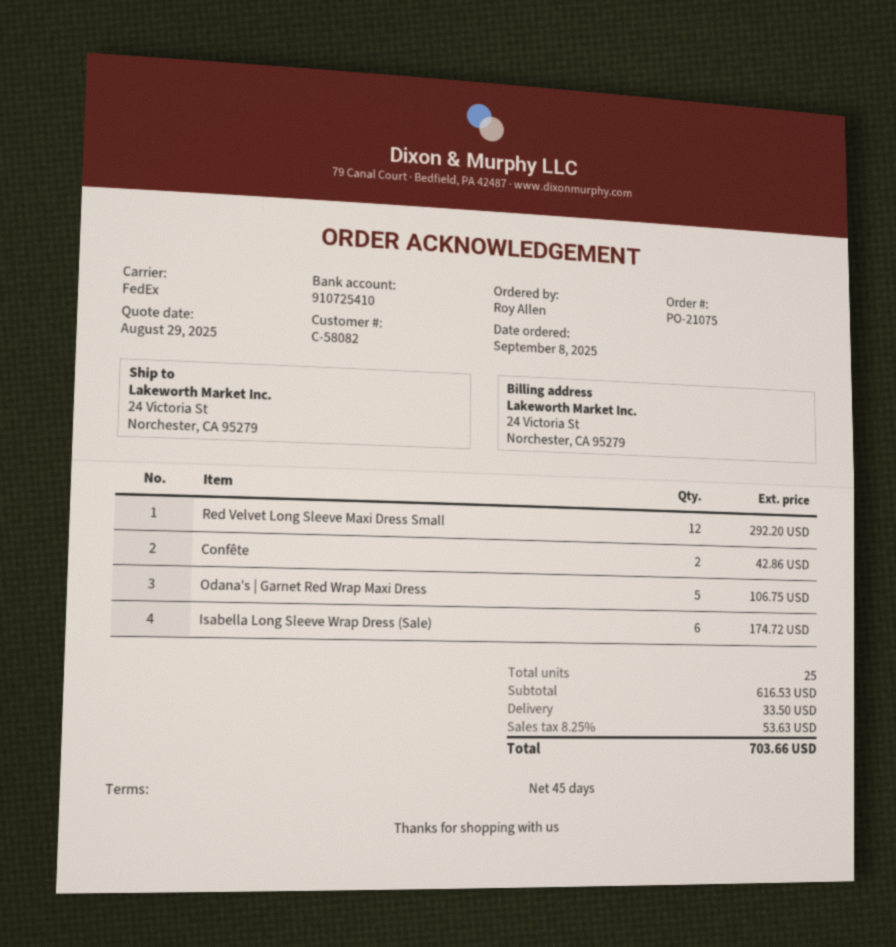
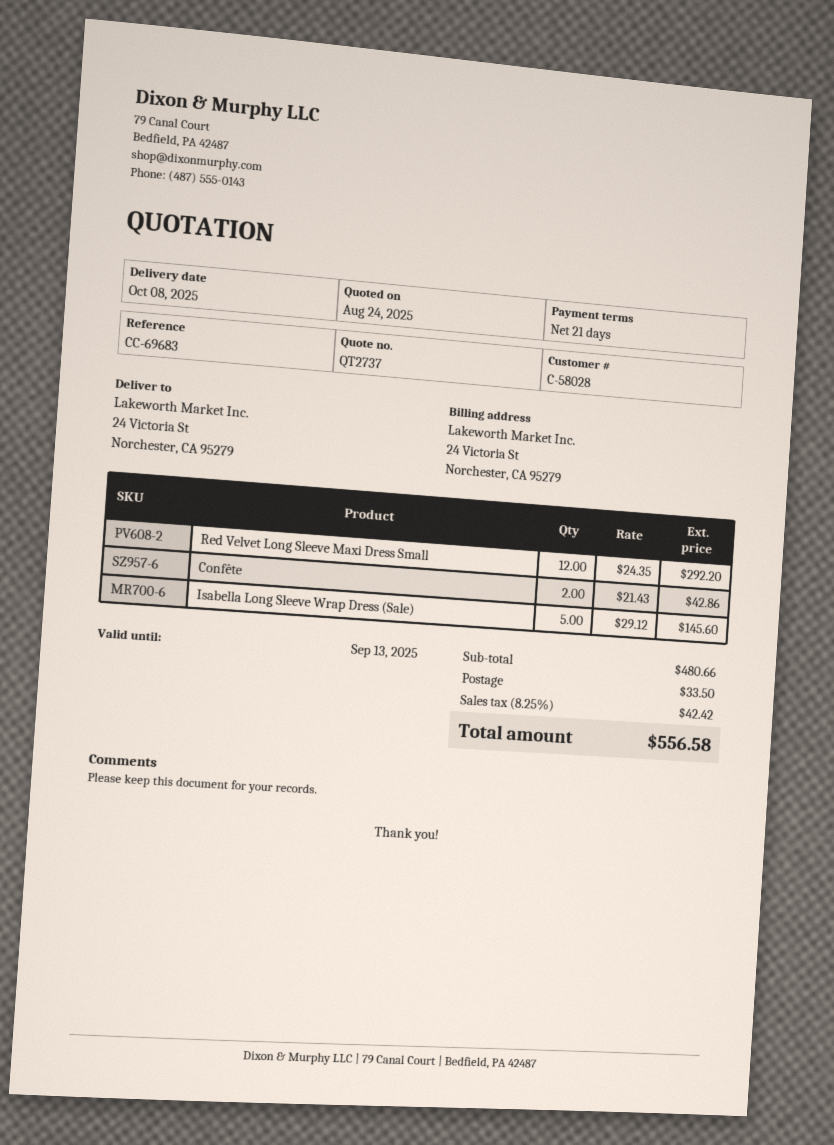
quote date: 2025-08-29 -> 2025-08-24
payment terms: 45 days -> 21 days
customer number: C-58082 -> C-58028
Odana's | Garnet Red Wrap Maxi Dress: 5 for 106.75 -> none
Isabella Long Sleeve Wrap Dress (Sale): 6 for 174.72 -> 5 for 145.60
subtotal: 616.53 -> 480.66
tax: 8.25% = 53.63 -> 8.25% = 42.42
total: 703.66 -> 556.58

